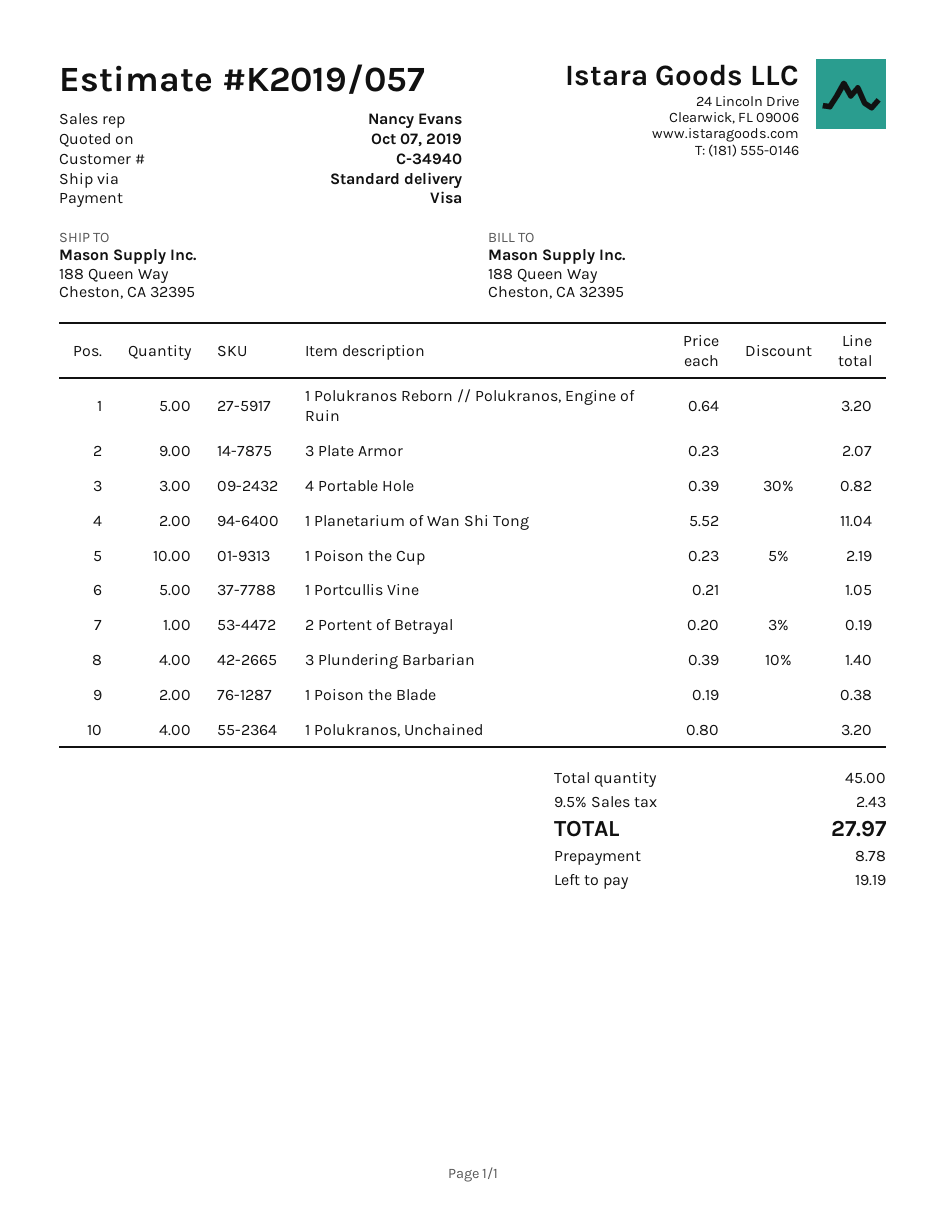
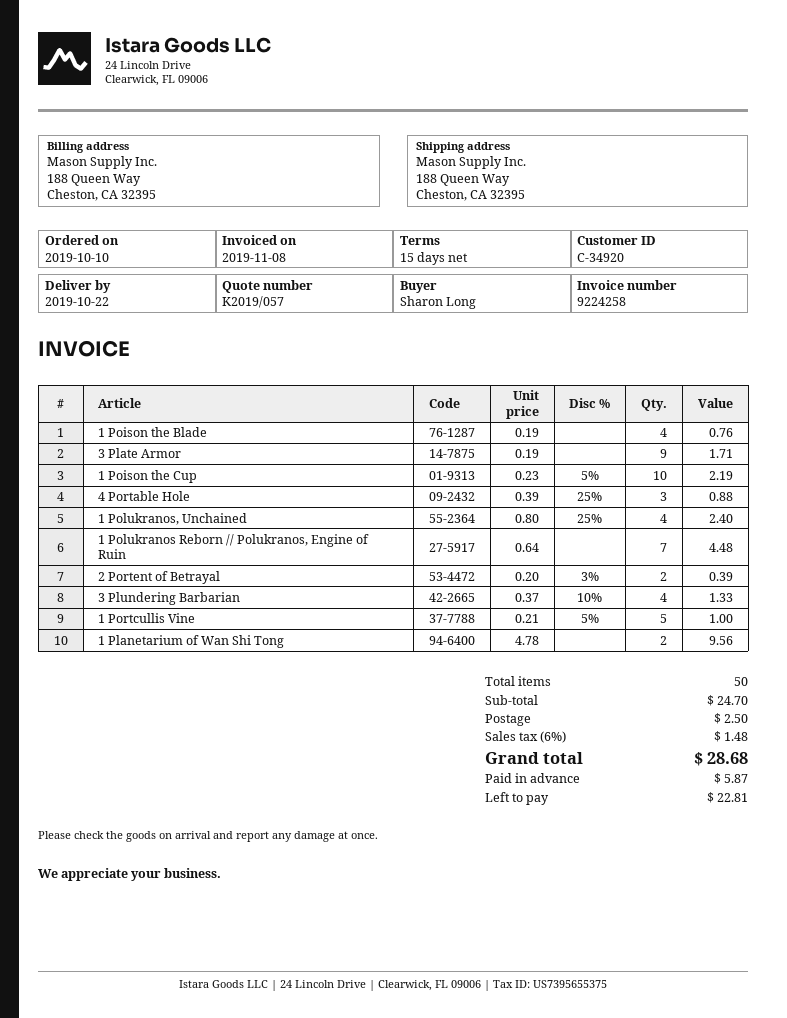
customer number: C-34940 -> C-34920
1 Polukranos Reborn // Polukranos, Engine of Ruin: 5 x 0.64 = 3.20 -> 7 x 0.64 = 4.48
3 Plate Armor: 9 x 0.23 = 2.07 -> 9 x 0.19 = 1.71
4 Portable Hole: 3 x 0.39 - 30% = 0.82 -> 3 x 0.39 - 25% = 0.88
1 Planetarium of Wan Shi Tong: 2 x 5.52 = 11.04 -> 2 x 4.78 = 9.56
1 Portcullis Vine: 5 x 0.21 = 1.05 -> 5 x 0.21 - 5% = 1.00
2 Portent of Betrayal: 1 x 0.20 - 3% = 0.19 -> 2 x 0.20 - 3% = 0.39
3 Plundering Barbarian: 4 x 0.39 - 10% = 1.40 -> 4 x 0.37 - 10% = 1.33
1 Poison the Blade: 2 x 0.19 = 0.38 -> 4 x 0.19 = 0.76
1 Polukranos, Unchained: 4 x 0.80 = 3.20 -> 4 x 0.80 - 25% = 2.40
total quantity: 45 -> 50
shipping: none -> 2.50
tax: 9.5% = 2.43 -> 6% = 1.48
total: 27.97 -> 28.68
deposit: 8.78 -> 5.87
balance: 19.19 -> 22.81

